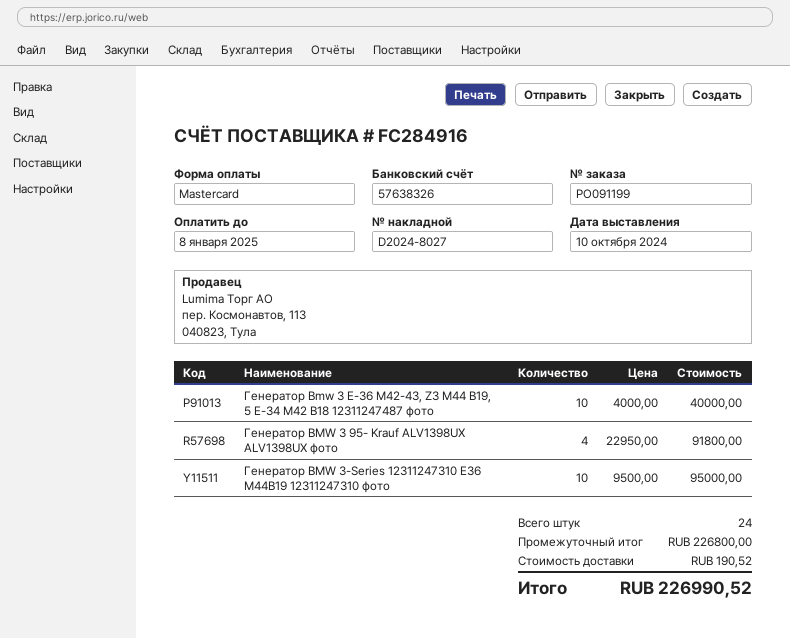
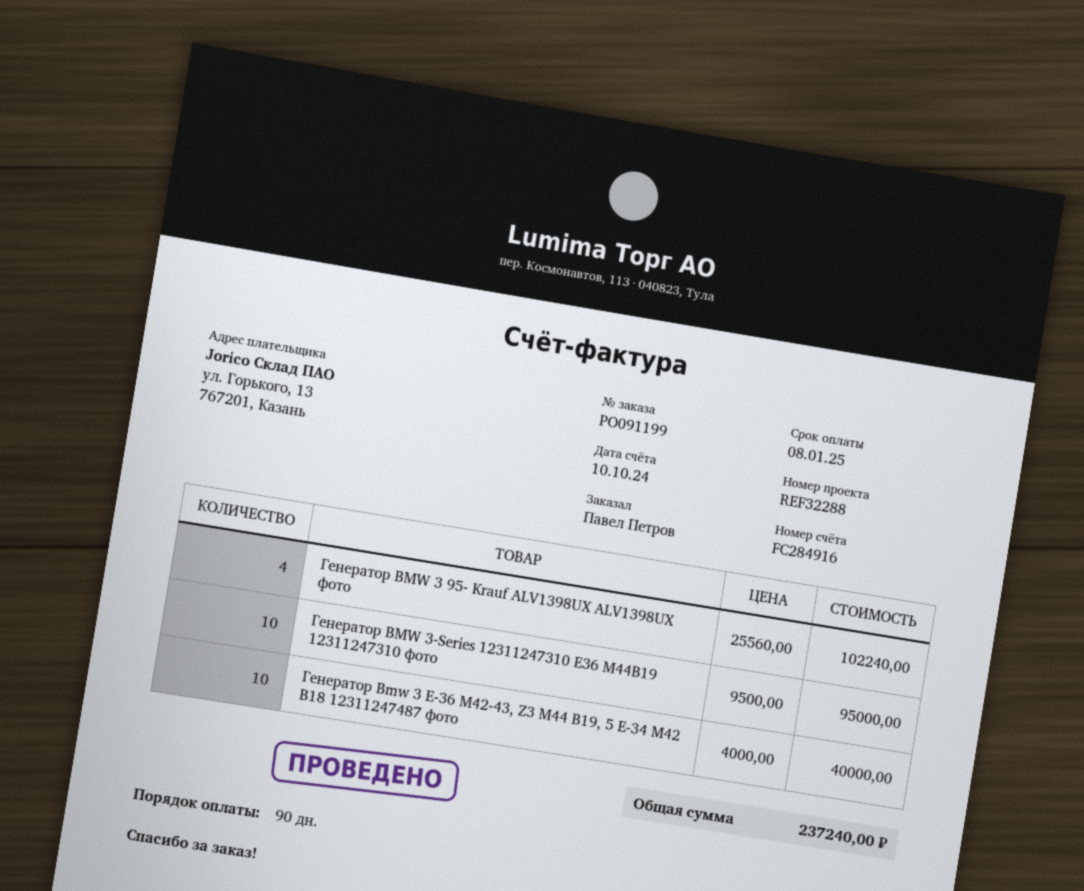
Генератор BMW 3 95- Krauf ALV1398UX ALV1398UX фото: 4 x 22950.00 = 91800.00 -> 4 x 25560.00 = 102240.00
shipping: 190.52 -> none
total: 226990.52 -> 237240.00

